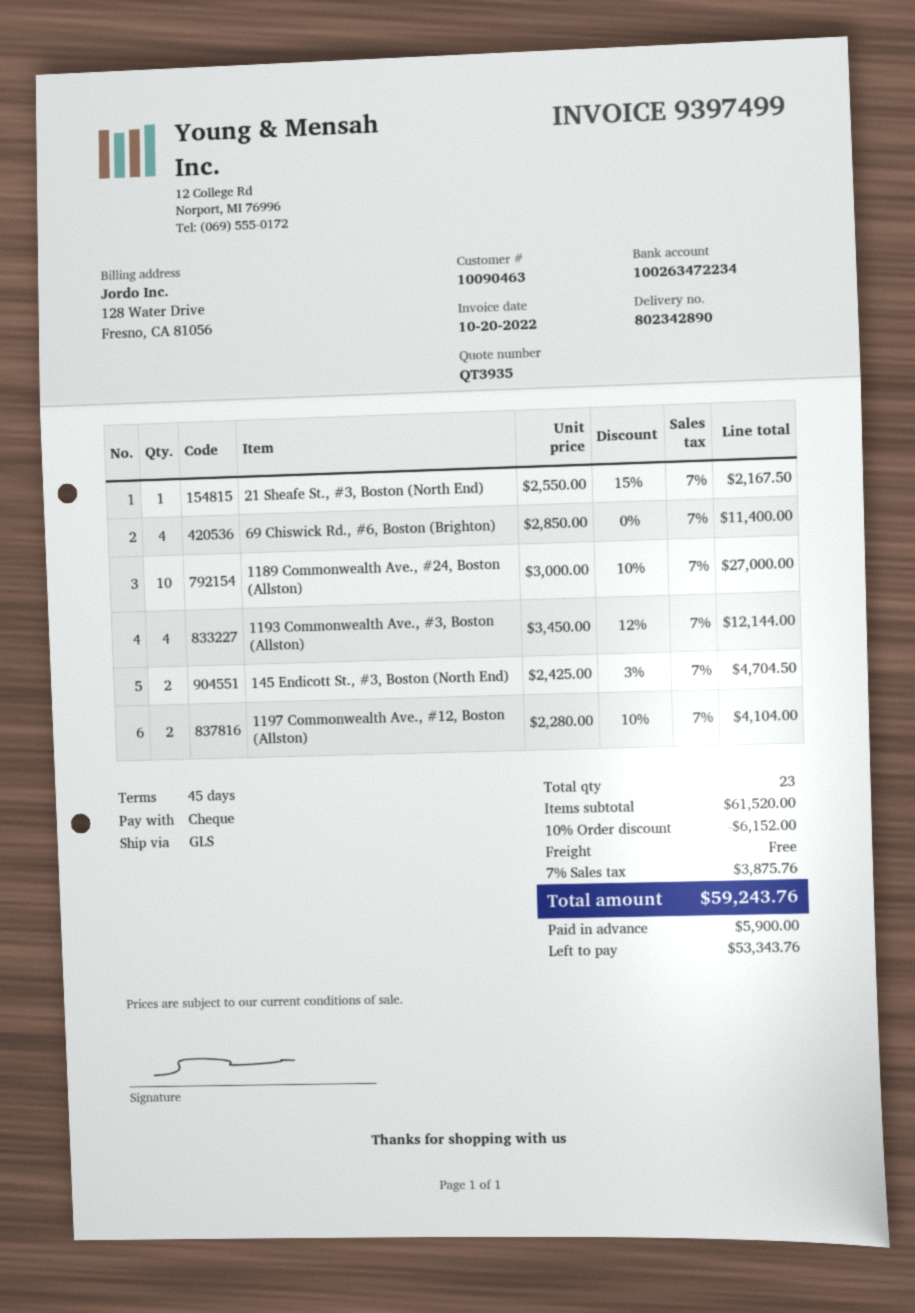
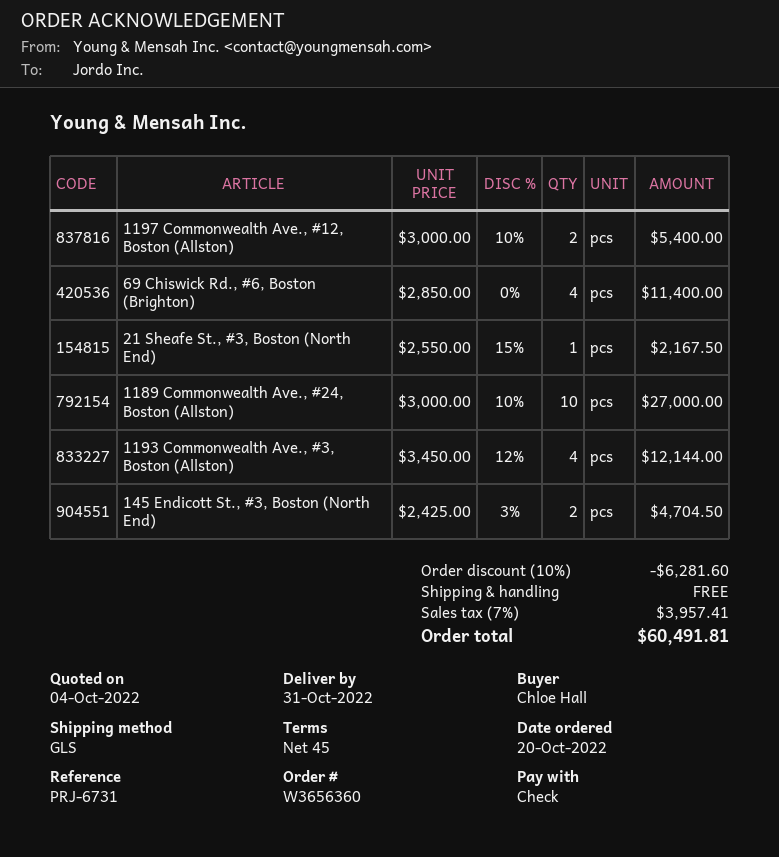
1197 Commonwealth Ave., #12, Boston (Allston): 2 x 2280.00 - 10% = 4104.00 -> 2 x 3000.00 - 10% = 5400.00
discount: 10% = 6152.00 -> 10% = 6281.60
tax: 7% = 3875.76 -> 7% = 3957.41
total: 59243.76 -> 60491.81

